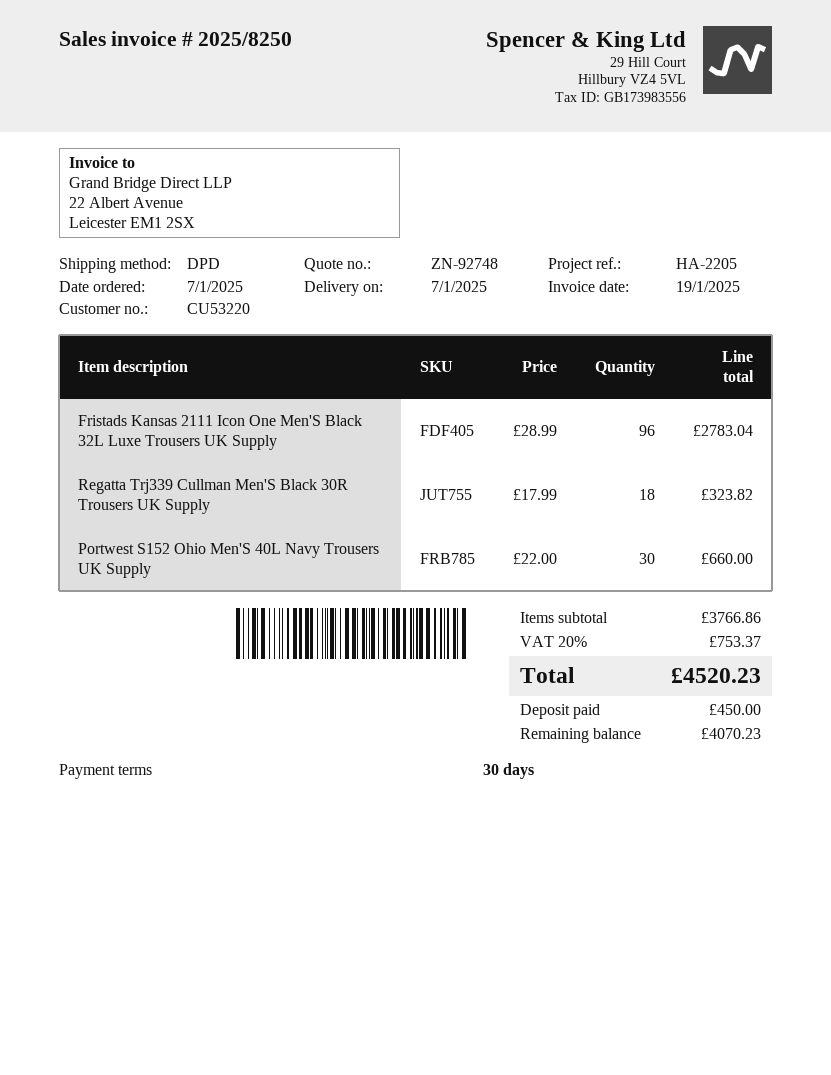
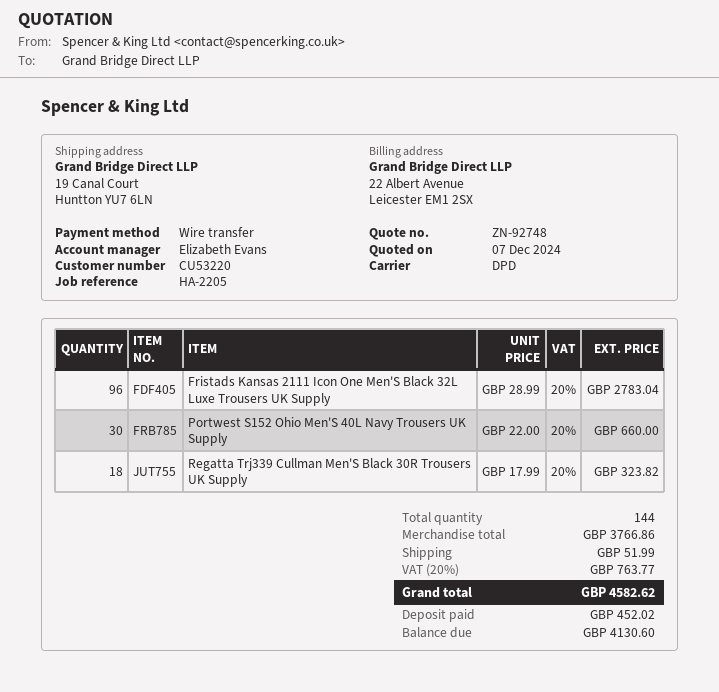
shipping: none -> 51.99
tax: 20% = 753.37 -> 20% = 763.77
total: 4520.23 -> 4582.62
deposit: 450.00 -> 452.02
balance: 4070.23 -> 4130.60

